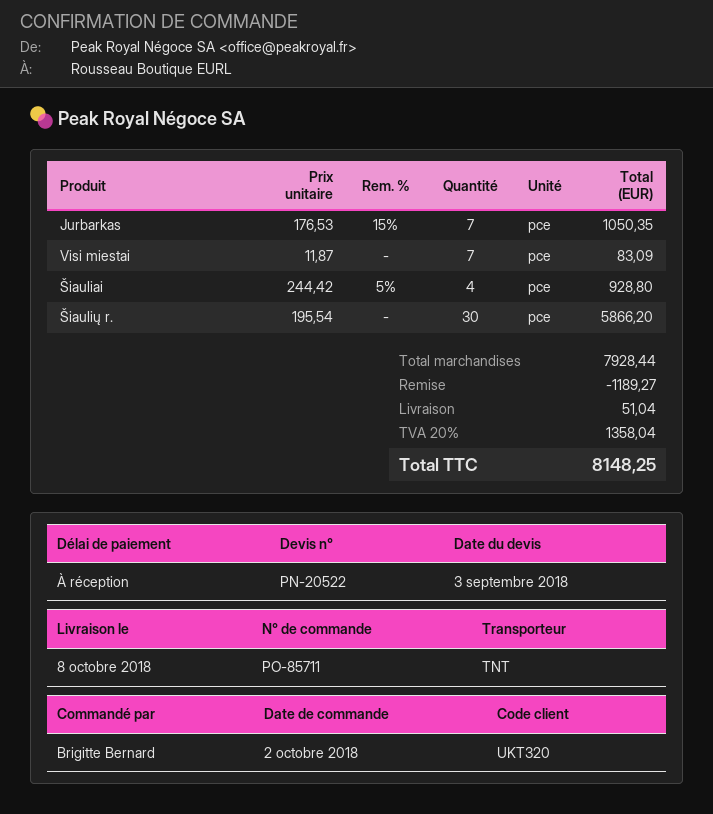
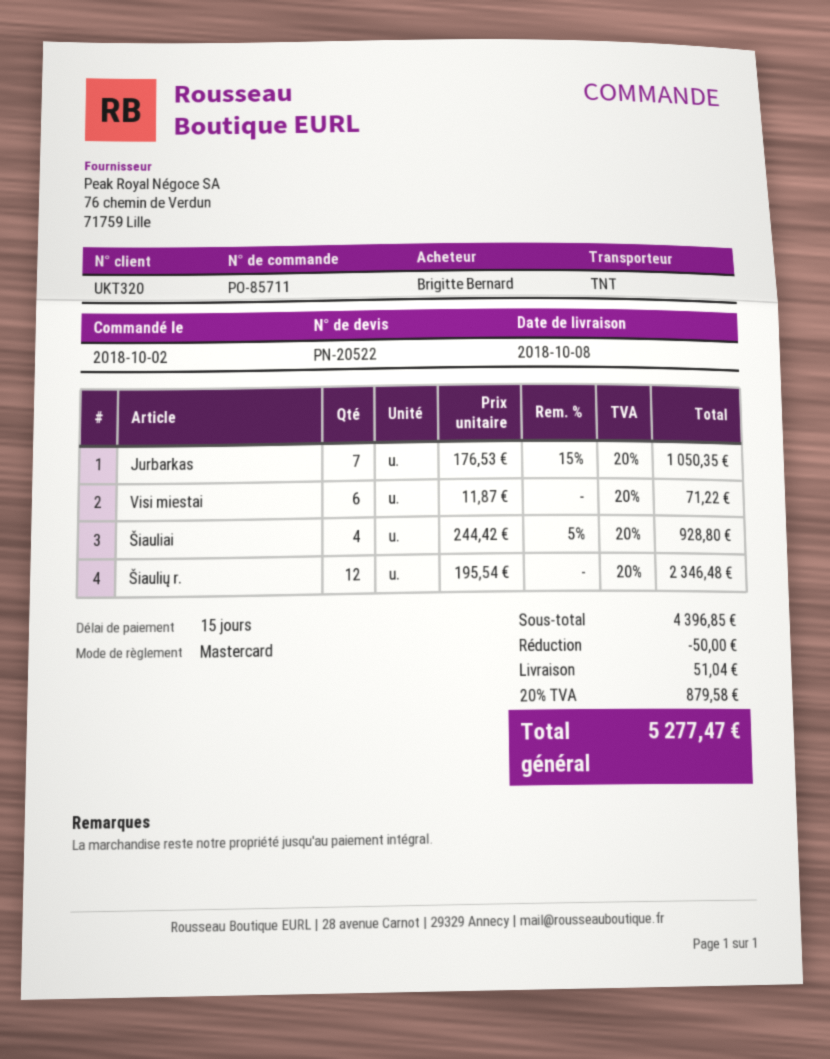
payment terms: on receipt -> 15 days
Visi miestai: 7 x 11.87 = 83.09 -> 6 x 11.87 = 71.22
Šiaulių r.: 30 x 195.54 = 5866.20 -> 12 x 195.54 = 2346.48
subtotal: 7928.44 -> 4396.85
discount: 1189.27 -> 50.00
tax: 20% = 1358.04 -> 20% = 879.58
total: 8148.25 -> 5277.47

